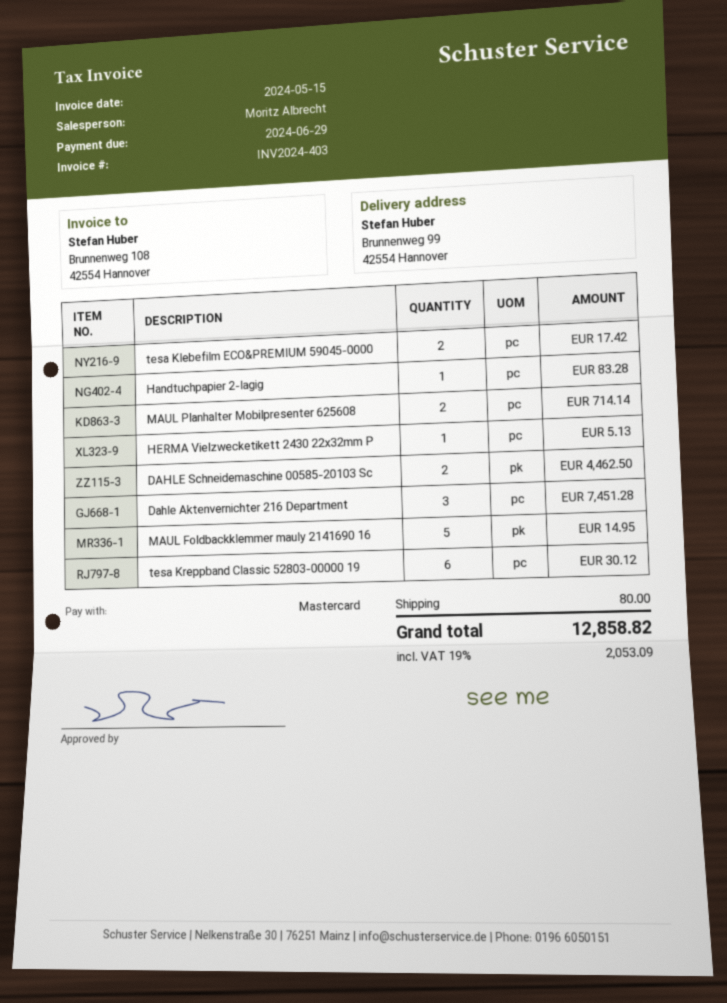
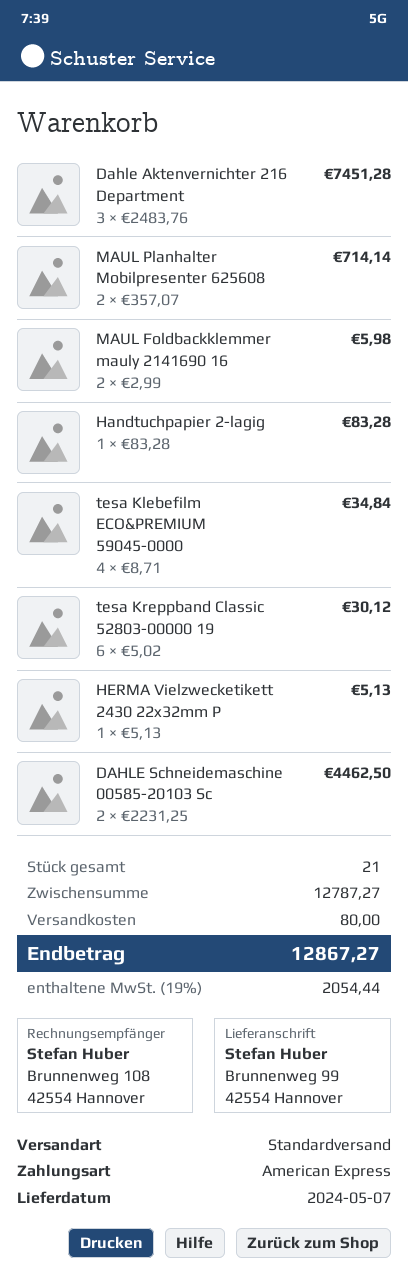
payment method: Mastercard -> American Express
tesa Klebefilm ECO&PREMIUM 59045-0000: 2 for 17.42 -> 4 for 34.84
MAUL Foldbackklemmer mauly 2141690 16: 5 for 14.95 -> 2 for 5.98
tax: 19% = 2053.09 -> 19% = 2054.44
total: 12858.82 -> 12867.27

